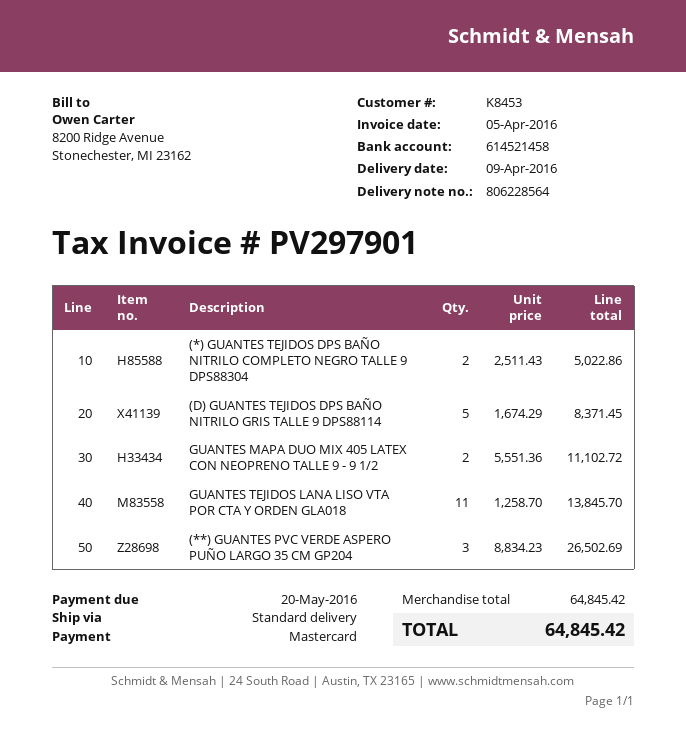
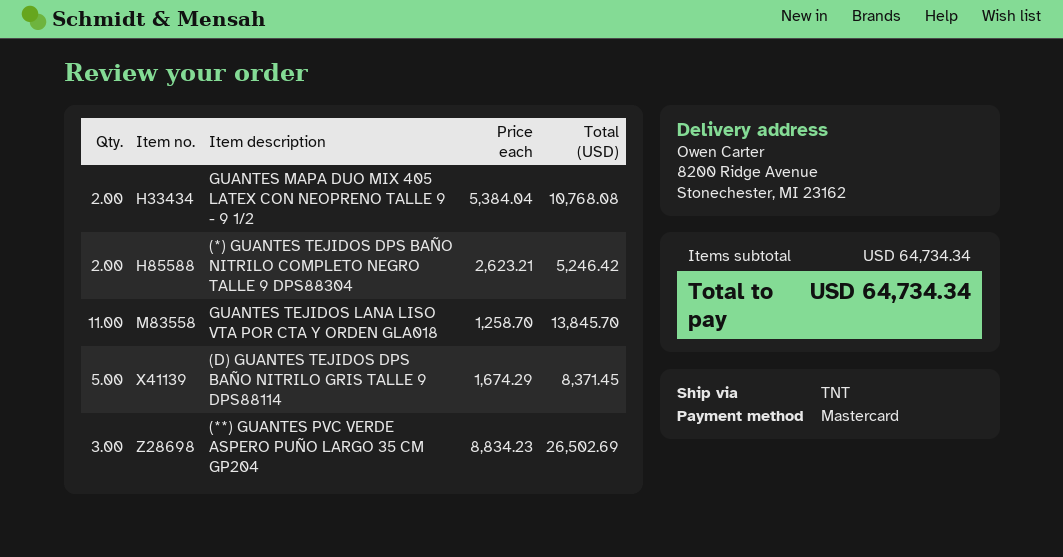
shipping method: standard -> TNT
(*) GUANTES TEJIDOS DPS BAÑO NITRILO COMPLETO NEGRO TALLE 9 DPS88304: 2 x 2511.43 = 5022.86 -> 2 x 2623.21 = 5246.42
GUANTES MAPA DUO MIX 405 LATEX CON NEOPRENO TALLE 9 - 9 1/2: 2 x 5551.36 = 11102.72 -> 2 x 5384.04 = 10768.08
subtotal: 64845.42 -> 64734.34
total: 64845.42 -> 64734.34

